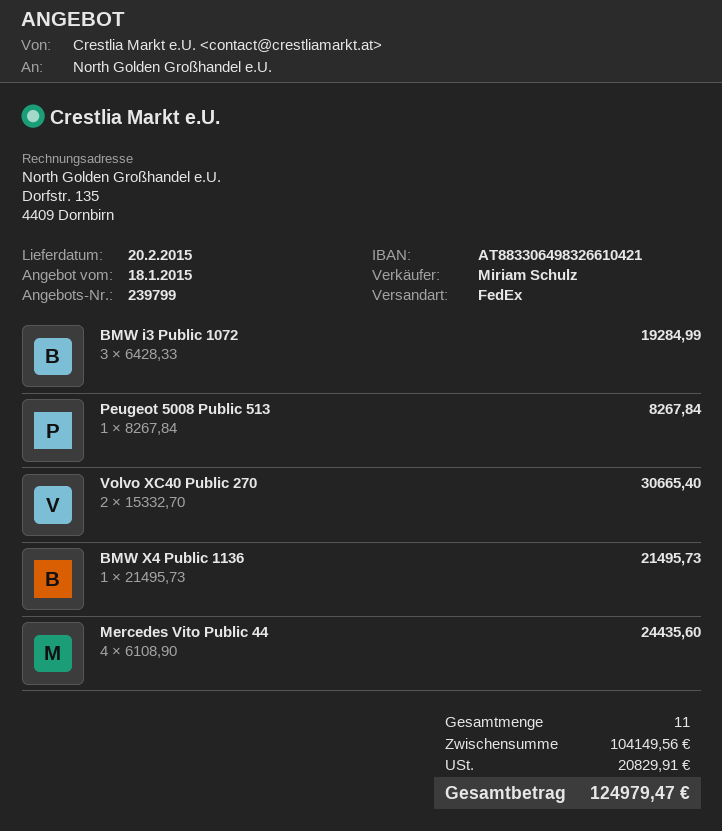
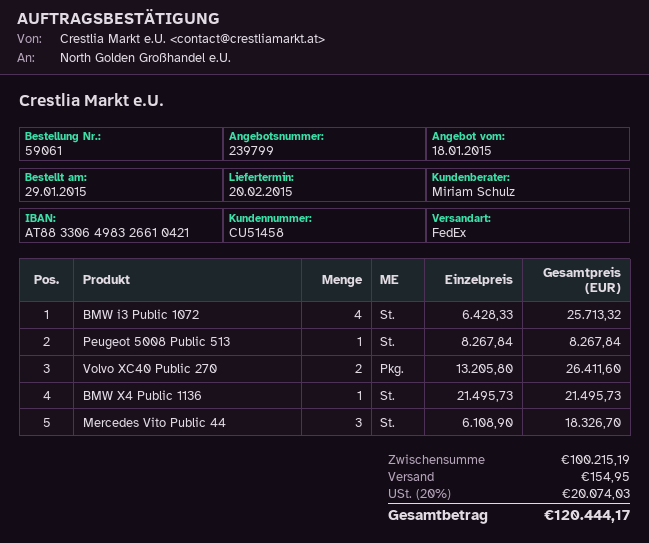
BMW i3 Public 1072: 3 x 6428.33 = 19284.99 -> 4 x 6428.33 = 25713.32
Volvo XC40 Public 270: 2 x 15332.70 = 30665.40 -> 2 x 13205.80 = 26411.60
Mercedes Vito Public 44: 4 x 6108.90 = 24435.60 -> 3 x 6108.90 = 18326.70
subtotal: 104149.56 -> 100215.19
shipping: none -> 154.95
tax: 20829.91 -> 20074.03
total: 124979.47 -> 120444.17

